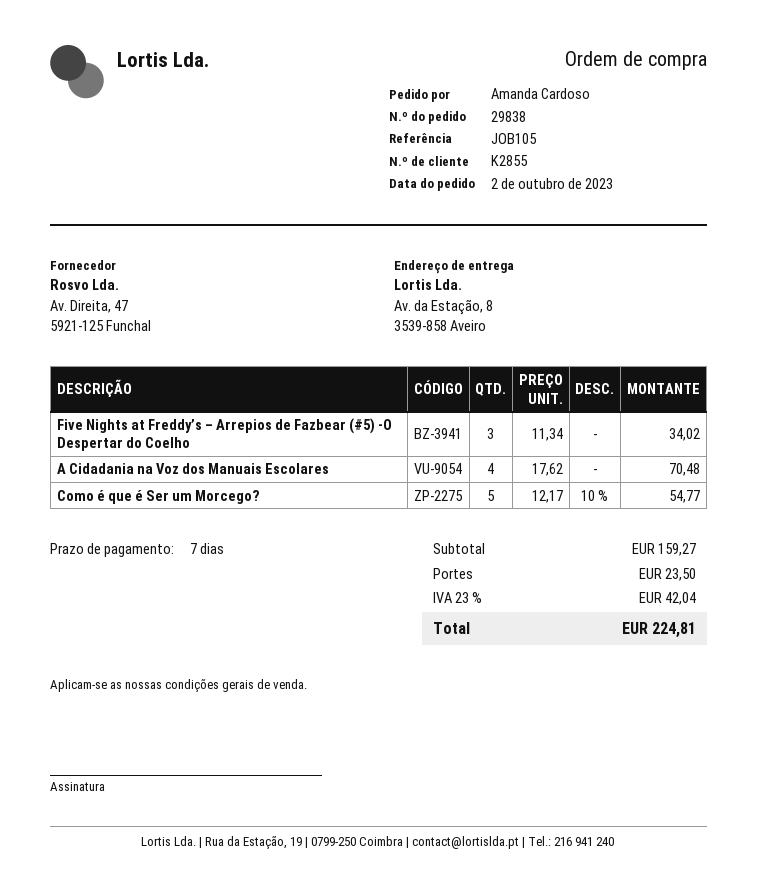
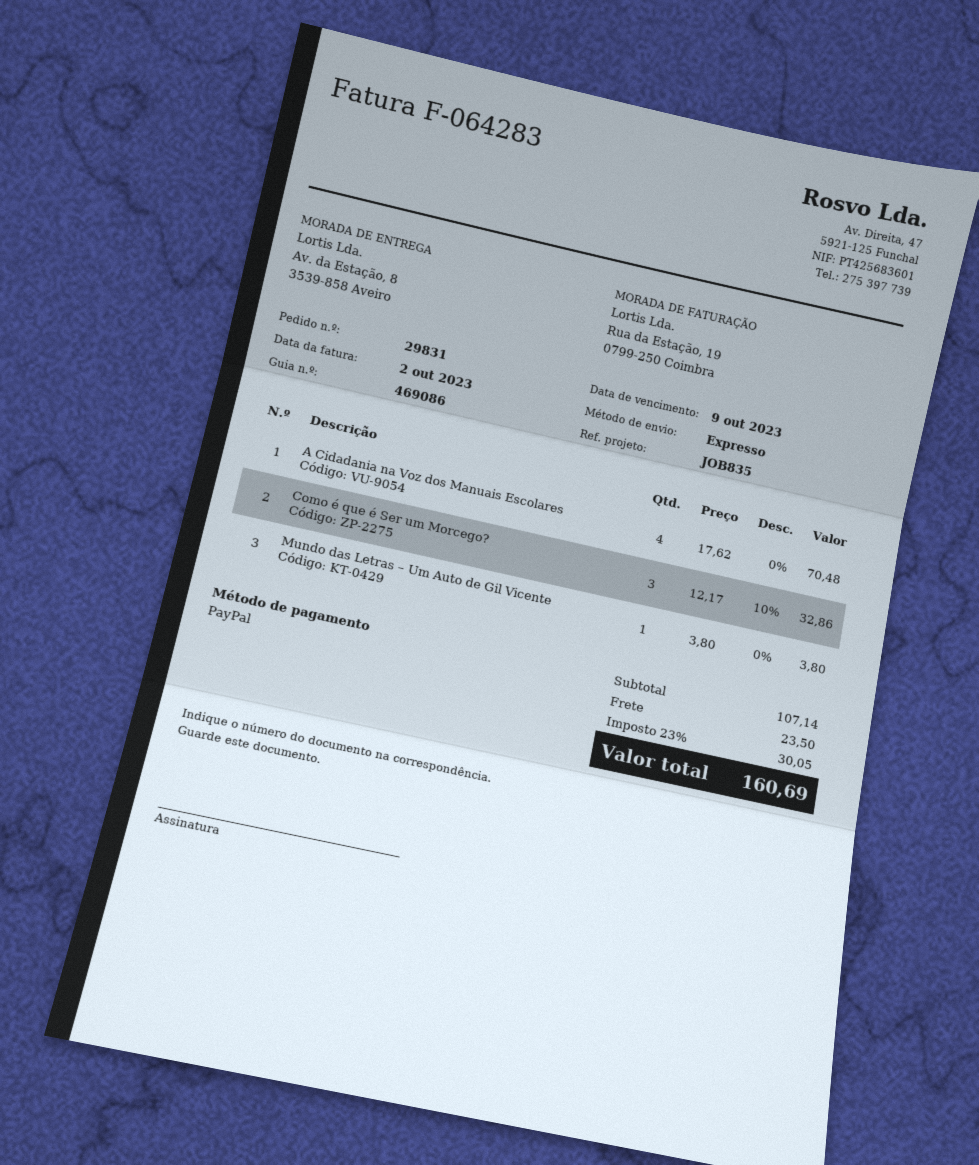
order number: 29838 -> 29831
reference: JOB105 -> JOB835
Five Nights at Freddy’s – Arrepios de Fazbear (#5) -O Despertar do Coelho: 3 x 11.34 = 34.02 -> none
Como é que é Ser um Morcego?: 5 x 12.17 - 10% = 54.77 -> 3 x 12.17 - 10% = 32.86
Mundo das Letras – Um Auto de Gil Vicente: none -> 1 x 3.80 = 3.80
subtotal: 159.27 -> 107.14
tax: 23% = 42.04 -> 23% = 30.05
total: 224.81 -> 160.69

